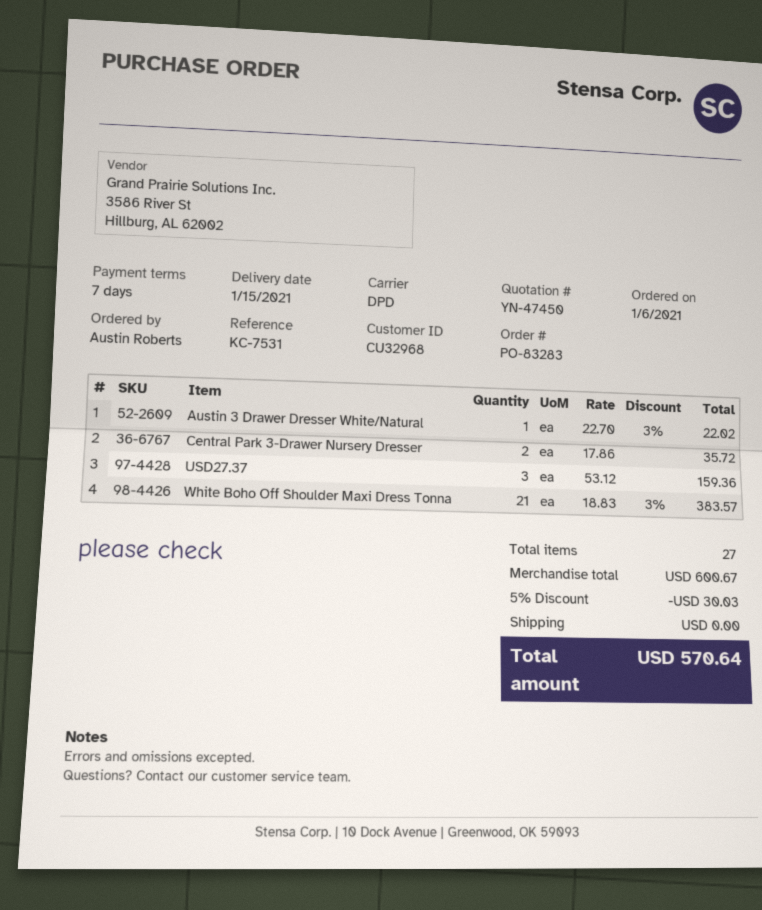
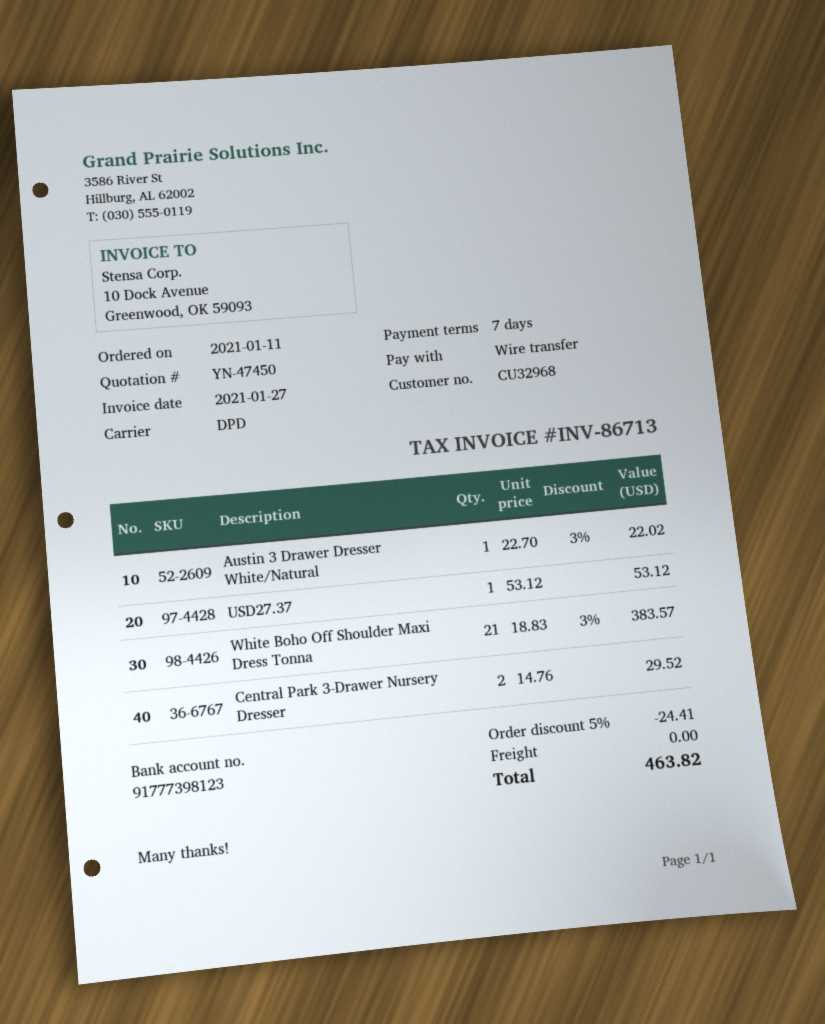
order date: 2021-01-06 -> 2021-01-11
Central Park 3-Drawer Nursery Dresser: 2 x 17.86 = 35.72 -> 2 x 14.76 = 29.52
USD27.37: 3 x 53.12 = 159.36 -> 1 x 53.12 = 53.12
discount: 5% = 30.03 -> 5% = 24.41
total: 570.64 -> 463.82

